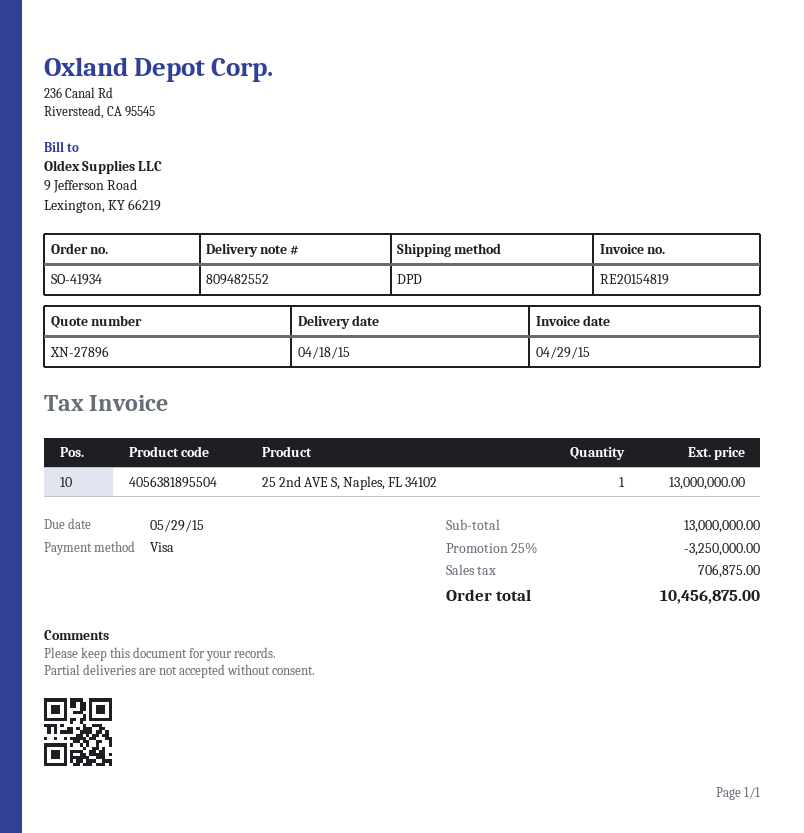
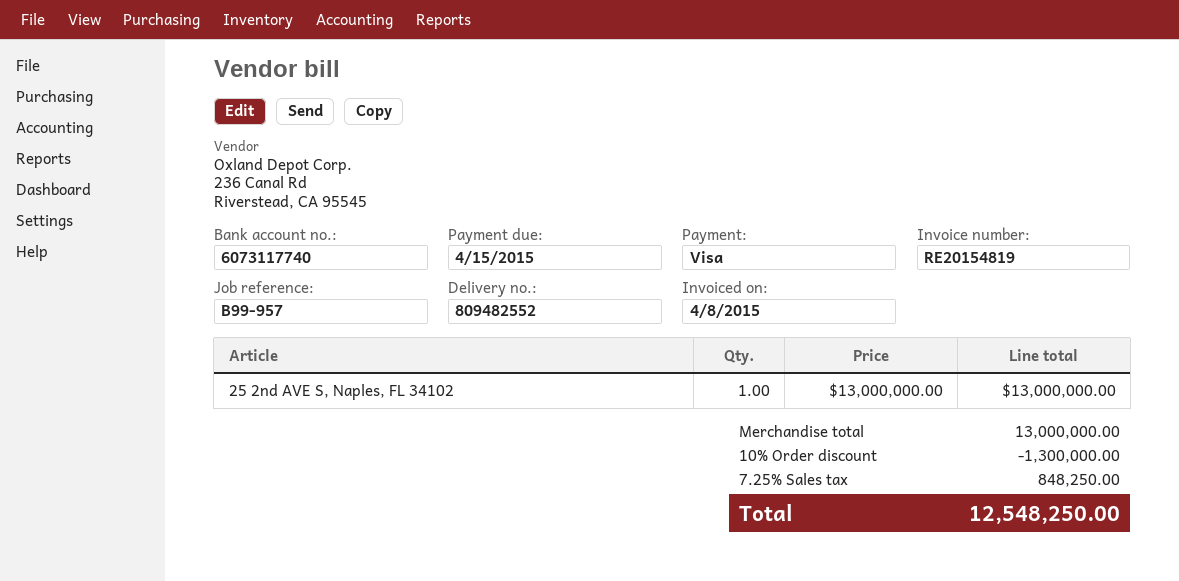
invoice date: 2015-04-29 -> 2015-04-08
due date: 2015-05-29 -> 2015-04-15
discount: 25% = 3250000.00 -> 10% = 1300000.00
tax: 706875.00 -> 848250.00
total: 10456875.00 -> 12548250.00

